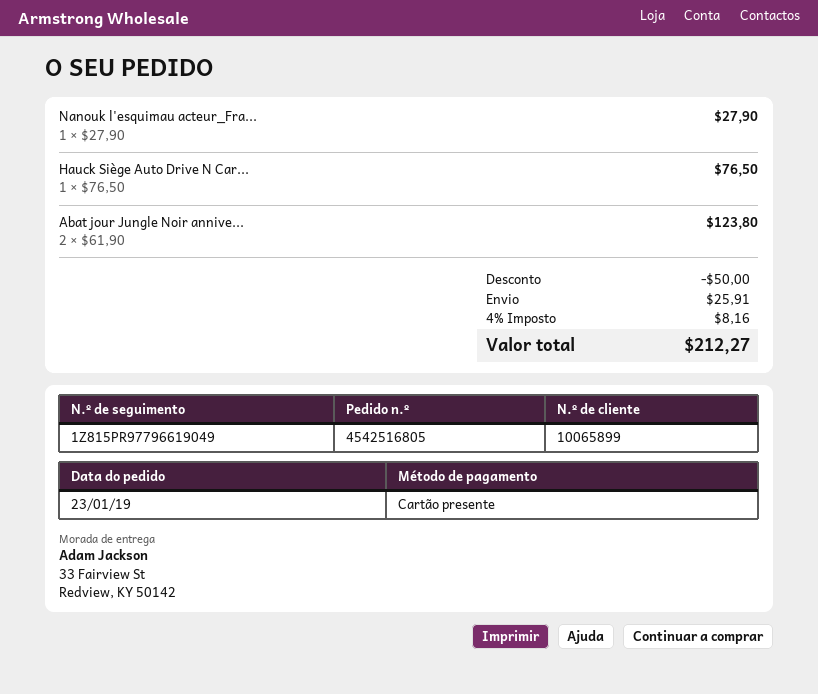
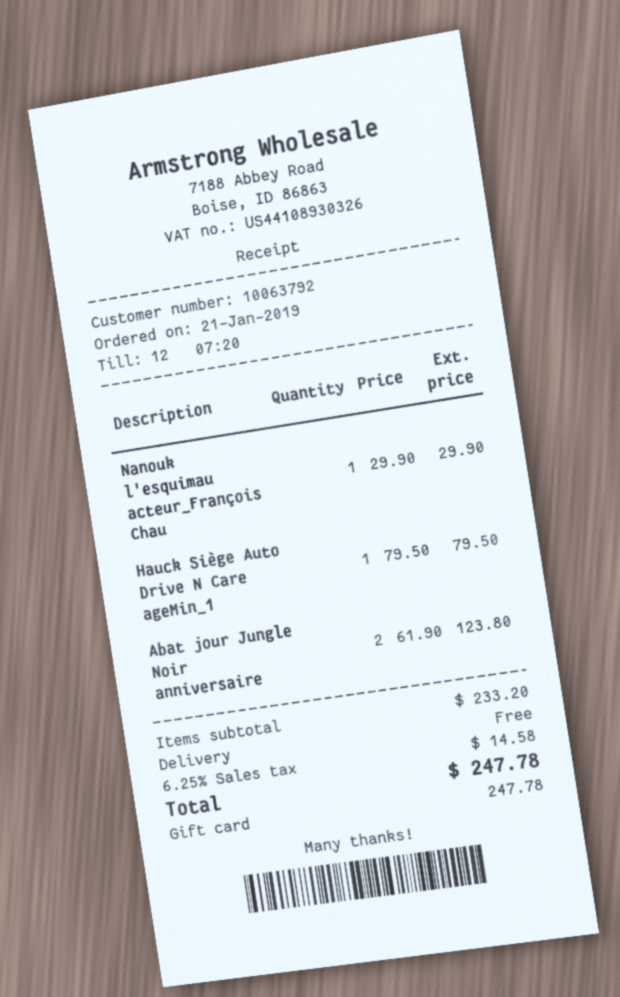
order date: 2019-01-23 -> 2019-01-21
customer number: 10065899 -> 10063792
Nanouk l'esquimau acteur_Fra...: 1 x 27.90 = 27.90 -> 1 x 29.90 = 29.90
Hauck Siège Auto Drive N Car...: 1 x 76.50 = 76.50 -> 1 x 79.50 = 79.50
discount: 50.00 -> none
shipping: 25.91 -> 0.00
tax: 4% = 8.16 -> 6.25% = 14.58
total: 212.27 -> 247.78

